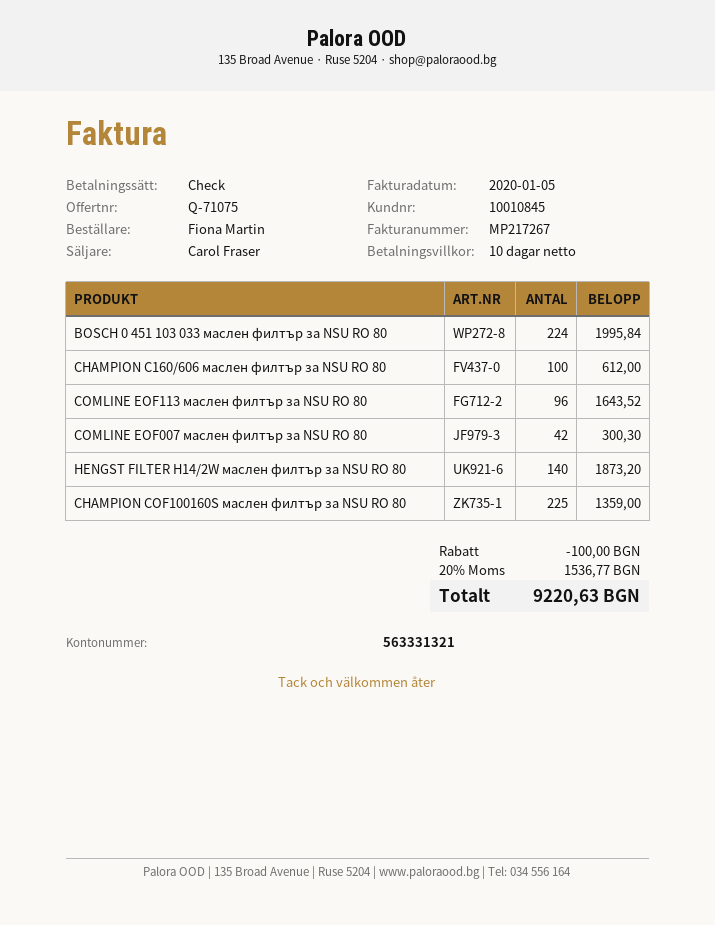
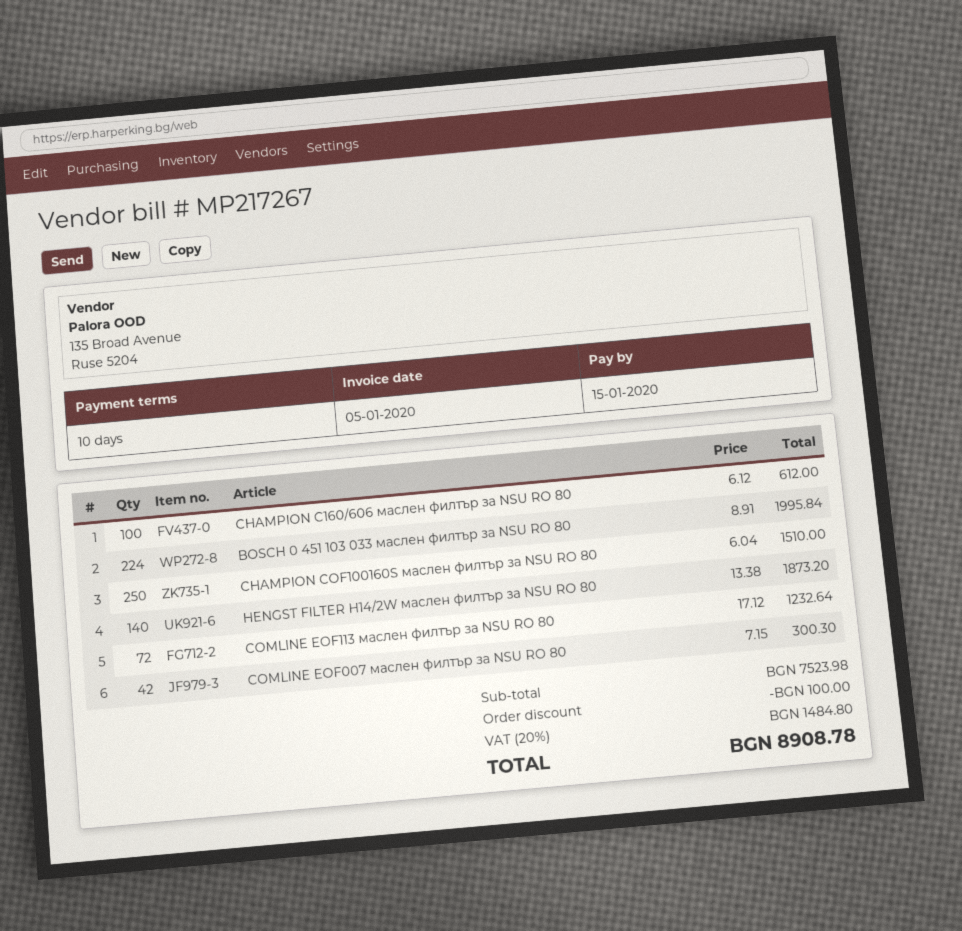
COMLINE EOF113 маслен филтър за NSU RO 80: 96 for 1643.52 -> 72 for 1232.64
CHAMPION COF100160S маслен филтър за NSU RO 80: 225 for 1359.00 -> 250 for 1510.00
tax: 20% = 1536.77 -> 20% = 1484.80
total: 9220.63 -> 8908.78

